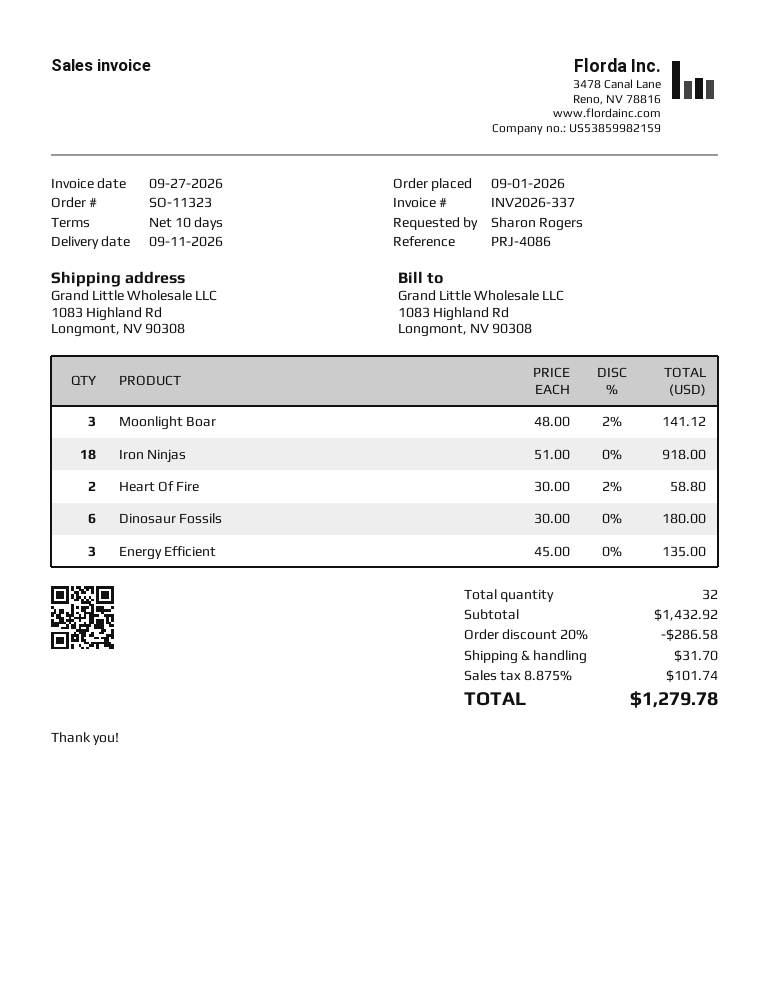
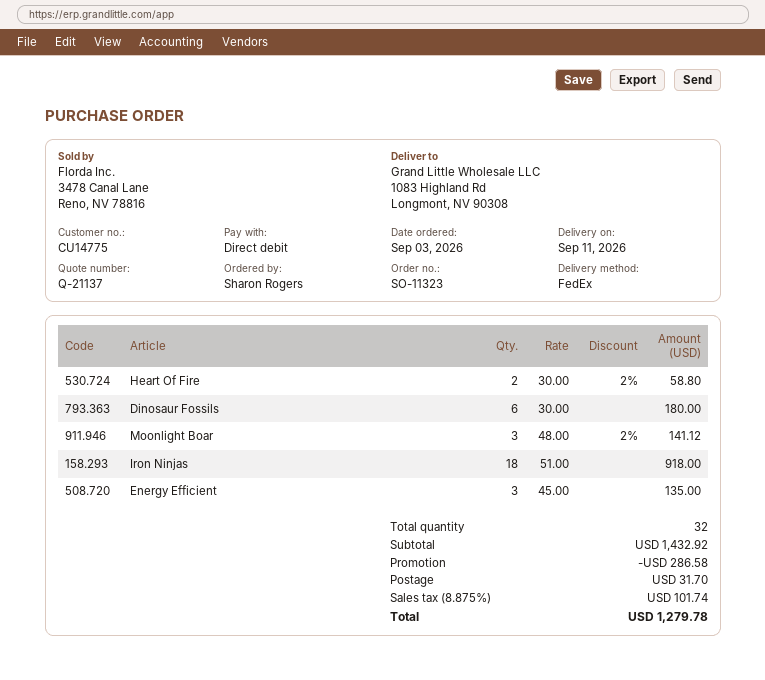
order date: 2026-09-01 -> 2026-09-03

